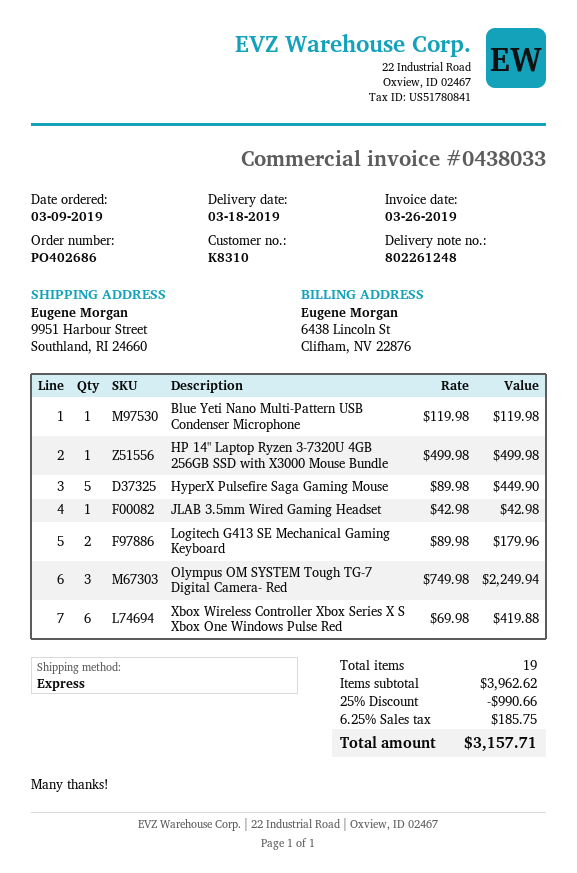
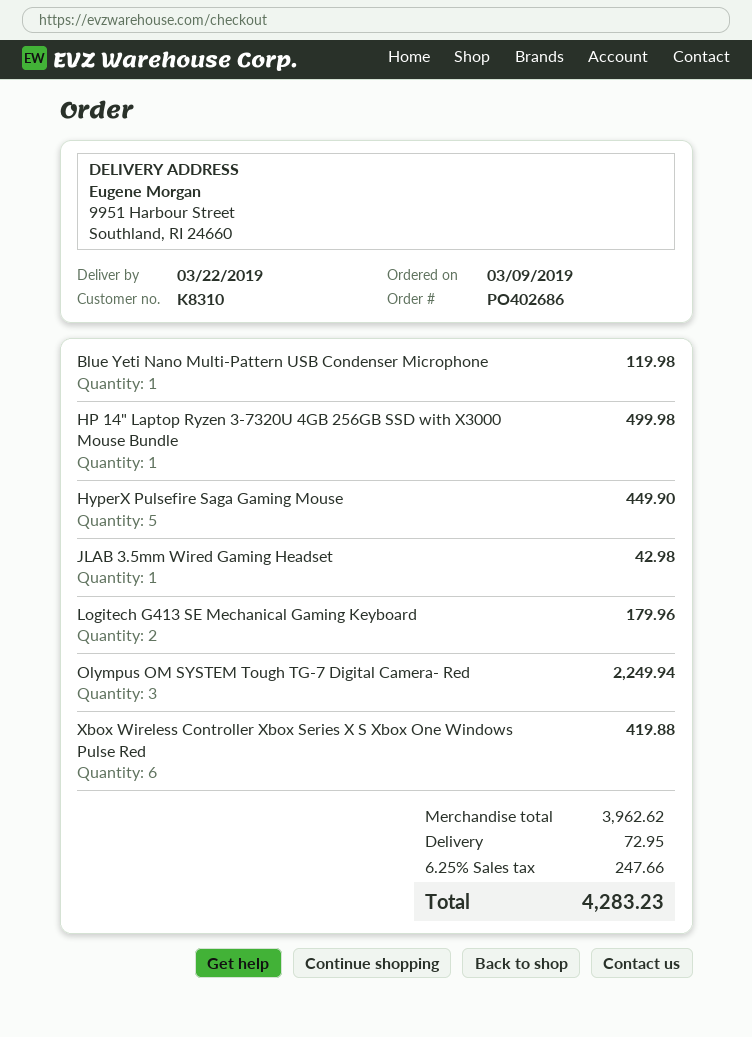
delivery date: 2019-03-18 -> 2019-03-22
discount: 25% = 990.66 -> none
shipping: none -> 72.95
tax: 6.25% = 185.75 -> 6.25% = 247.66
total: 3157.71 -> 4283.23

